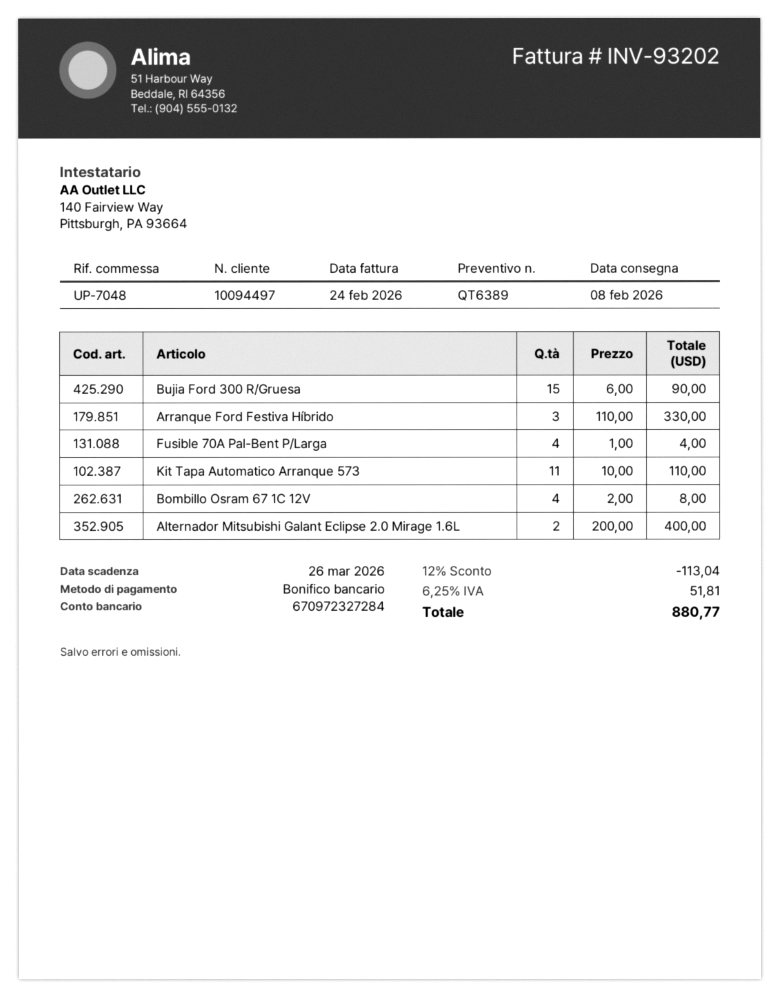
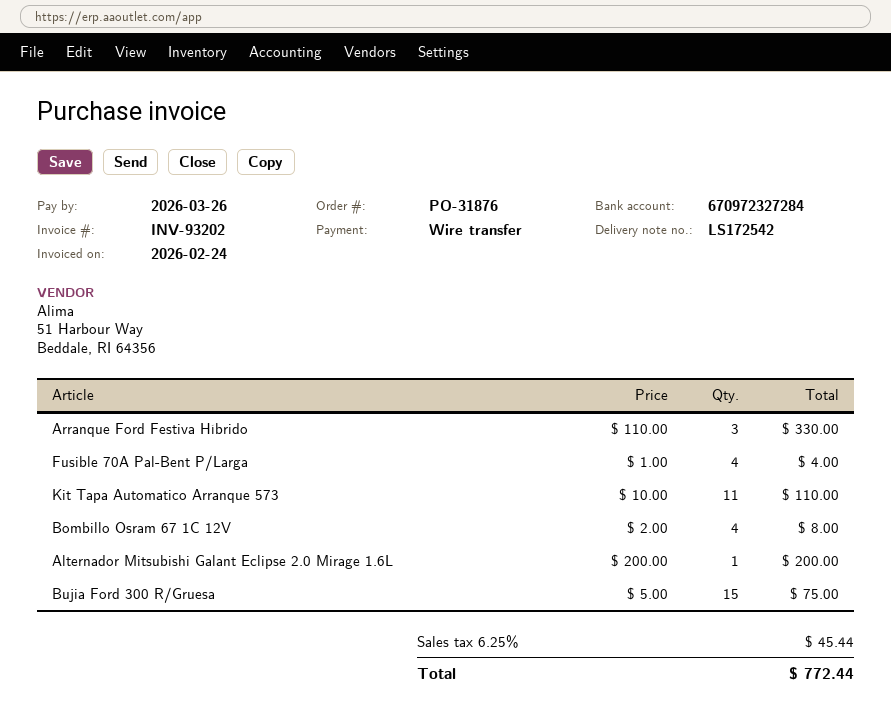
Bujia Ford 300 R/Gruesa: 15 x 6.00 = 90.00 -> 15 x 5.00 = 75.00
Alternador Mitsubishi Galant Eclipse 2.0 Mirage 1.6L: 2 x 200.00 = 400.00 -> 1 x 200.00 = 200.00
discount: 12% = 113.04 -> none
tax: 6.25% = 51.81 -> 6.25% = 45.44
total: 880.77 -> 772.44

